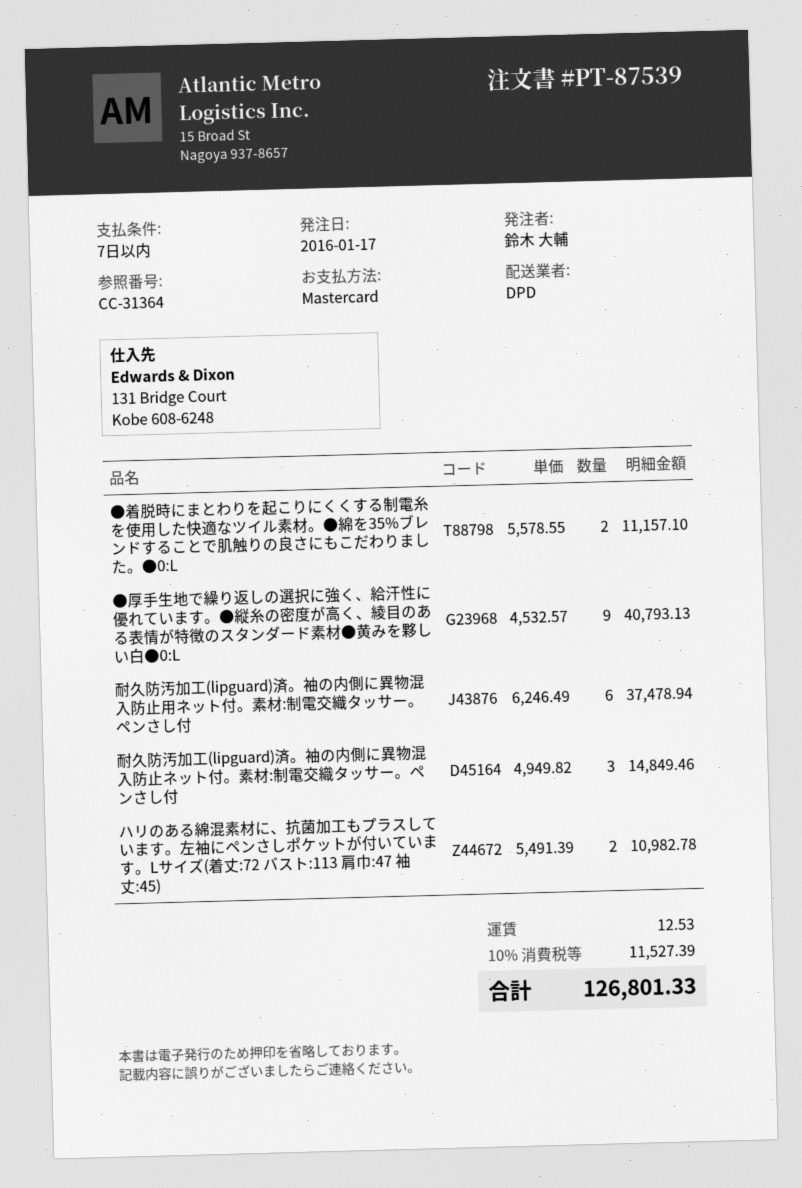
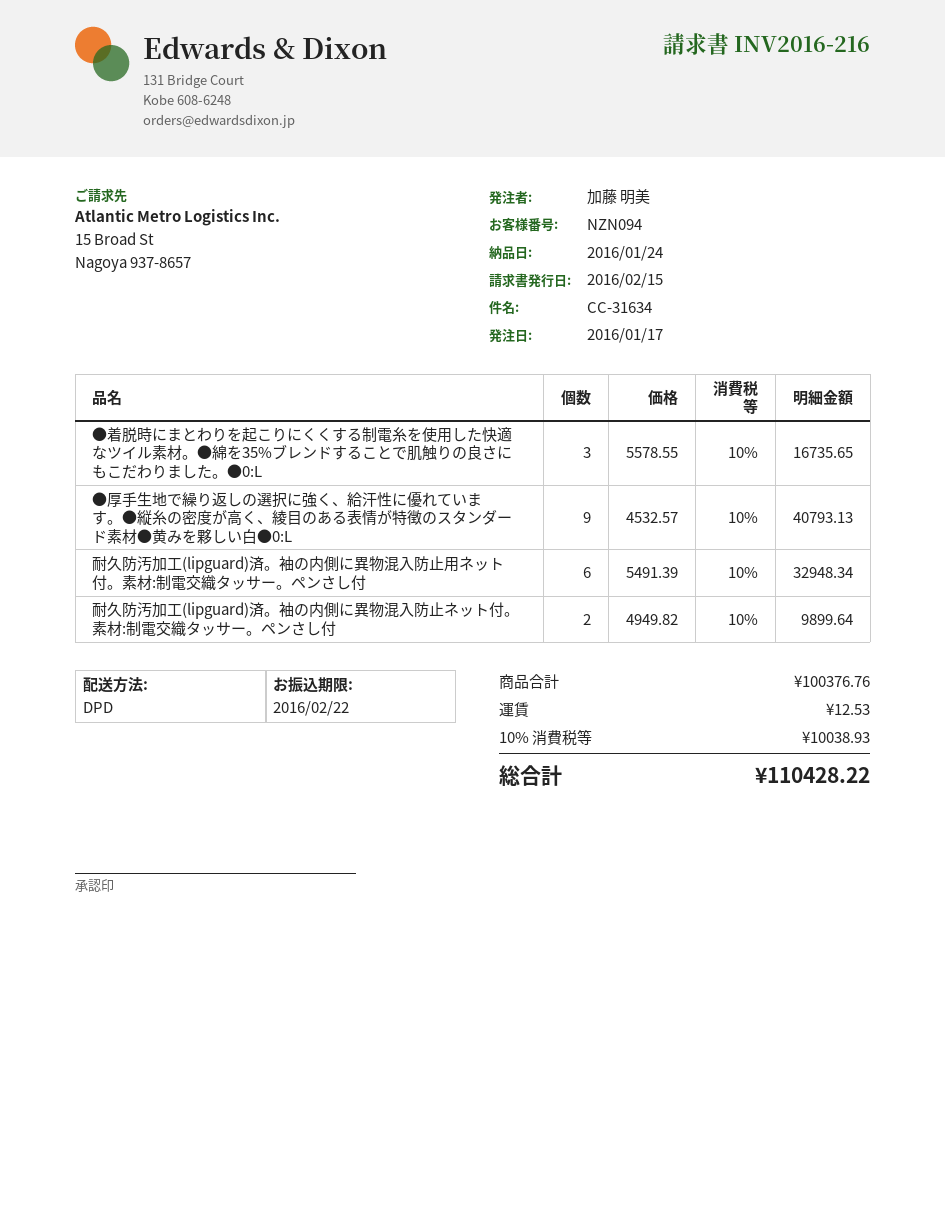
reference: CC-31364 -> CC-31634
ordered by: 鈴木 大輔 -> 加藤 明美
●着脱時にまとわりを起こりにくくする制電糸を使用した快適なツイル素材。●綿を35%ブレンドすることで肌触りの良さにもこだわりました。●0:L: 2 x 5578.55 = 11157.10 -> 3 x 5578.55 = 16735.65
耐久防汚加工(lipguard)済。袖の内側に異物混入防止用ネット付。素材:制電交織タッサー。ペンさし付: 6 x 6246.49 = 37478.94 -> 6 x 5491.39 = 32948.34
耐久防汚加工(lipguard)済。袖の内側に異物混入防止ネット付。素材:制電交織タッサー。ペンさし付: 3 x 4949.82 = 14849.46 -> 2 x 4949.82 = 9899.64
ハリのある綿混素材に、抗菌加工もプラスしています。左袖にペンさしポケットが付いています。Lサイズ(着丈:72 バスト:113 肩巾:47 袖丈:45): 2 x 5491.39 = 10982.78 -> none
tax: 10% = 11527.39 -> 10% = 10038.93
total: 126801.33 -> 110428.22

